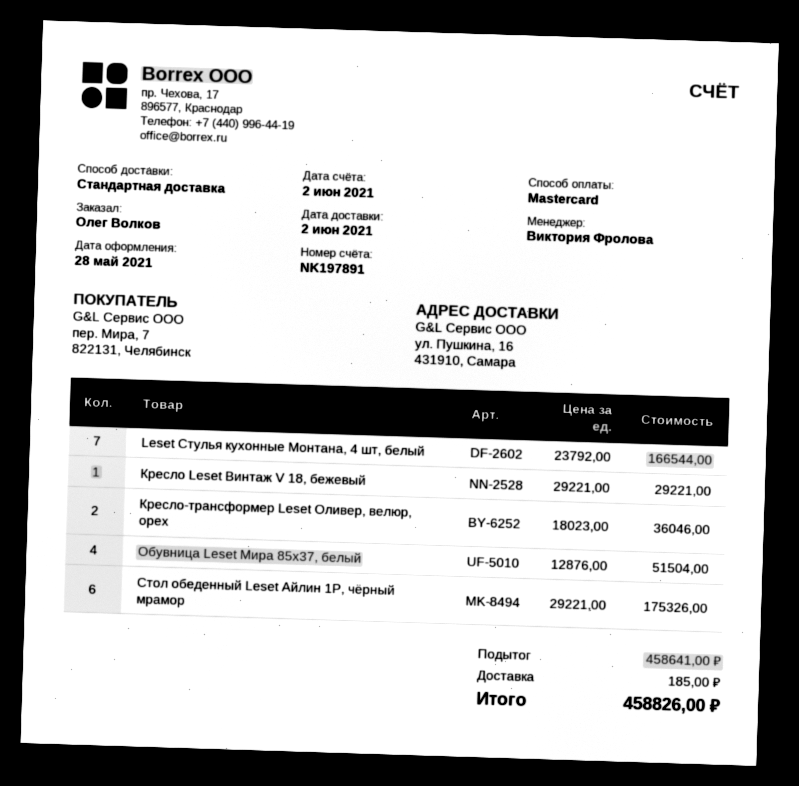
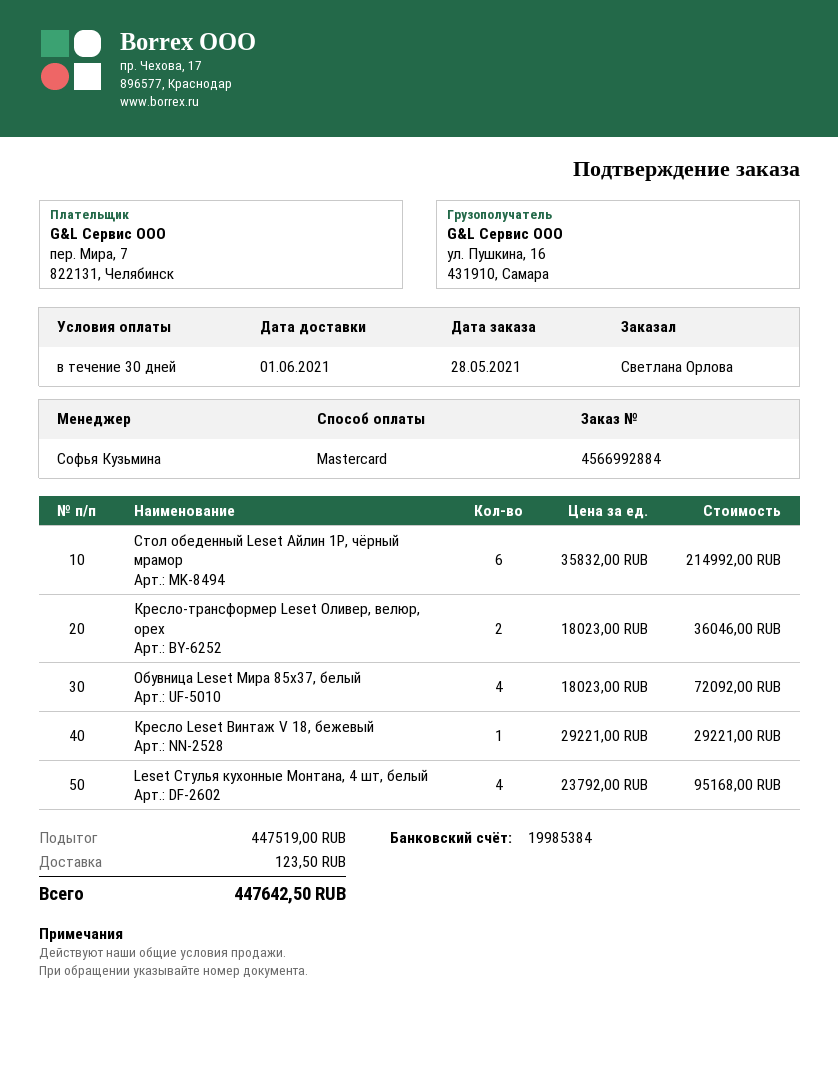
delivery date: 2021-06-02 -> 2021-06-01
ordered by: Олег Волков -> Светлана Орлова
sales rep: Виктория Фролова -> Софья Кузьмина
Leset Стулья кухонные Монтана, 4 шт, белый: 7 x 23792.00 = 166544.00 -> 4 x 23792.00 = 95168.00
Обувница Leset Мира 85х37, белый: 4 x 12876.00 = 51504.00 -> 4 x 18023.00 = 72092.00
Стол обеденный Leset Айлин 1Р, чёрный мрамор: 6 x 29221.00 = 175326.00 -> 6 x 35832.00 = 214992.00
subtotal: 458641.00 -> 447519.00
shipping: 185.00 -> 123.50
total: 458826.00 -> 447642.50

